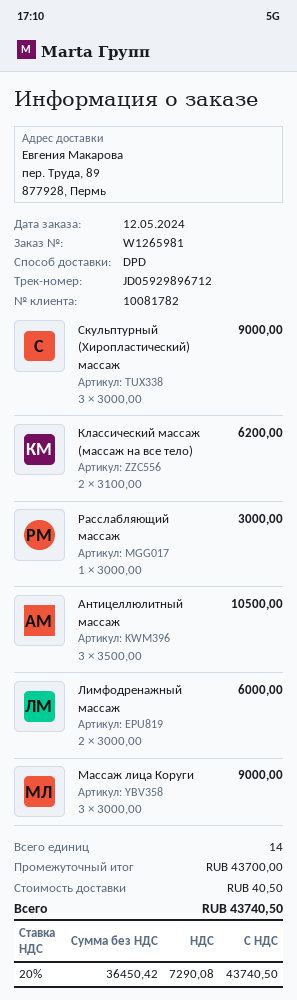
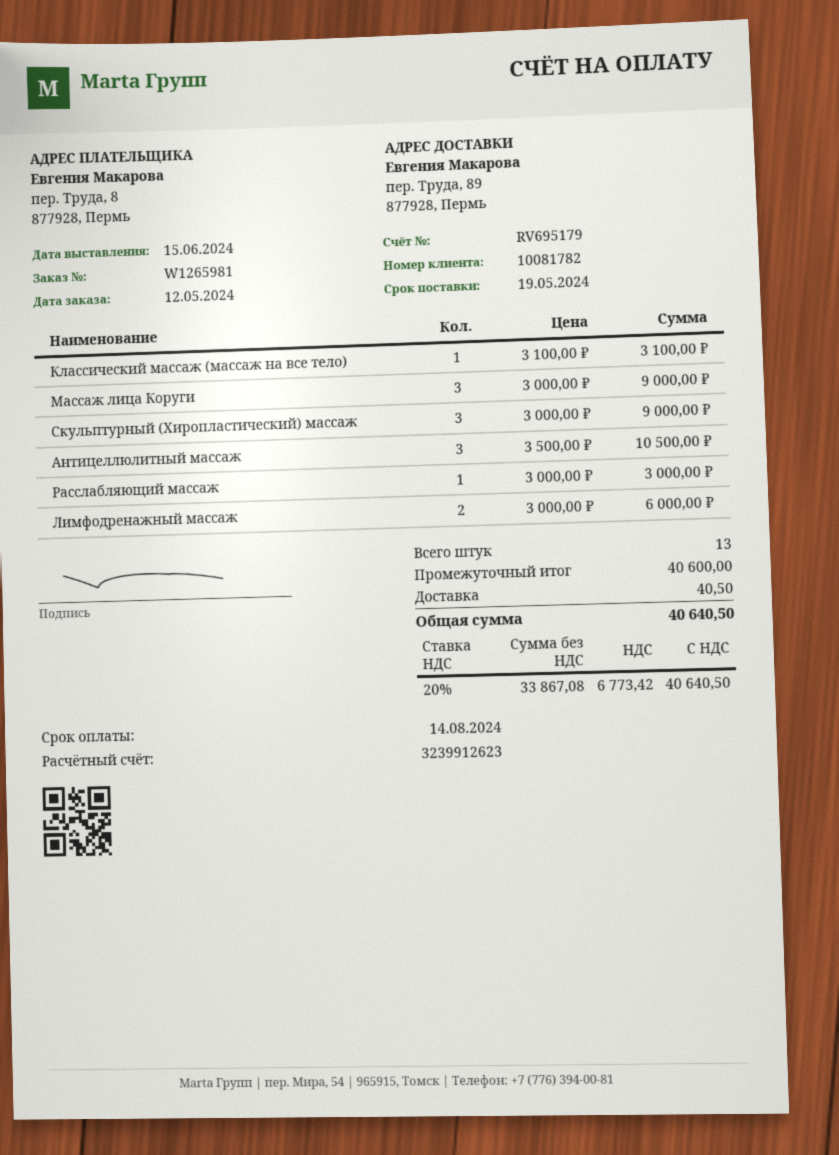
Классический массаж (массаж на все тело): 2 x 3100.00 = 6200.00 -> 1 x 3100.00 = 3100.00
total quantity: 14 -> 13
subtotal: 43700.00 -> 40600.00
net: 36450.42 -> 33867.08
tax: 20% = 7290.08 -> 20% = 6773.42
total: 43740.50 -> 40640.50

